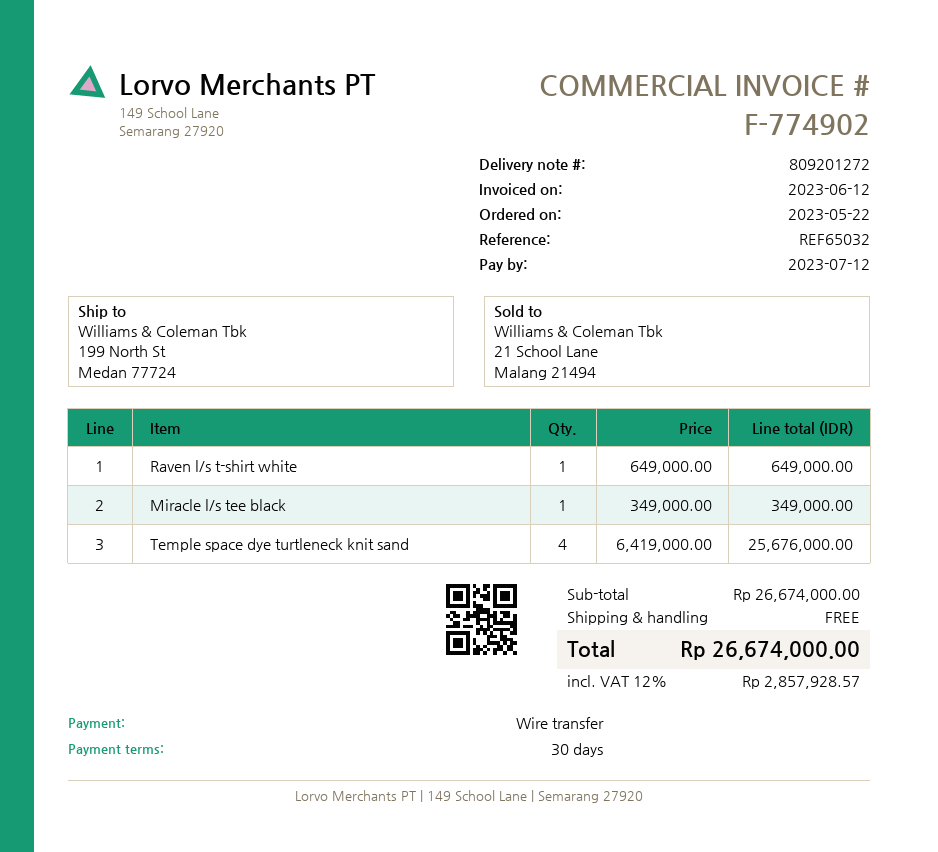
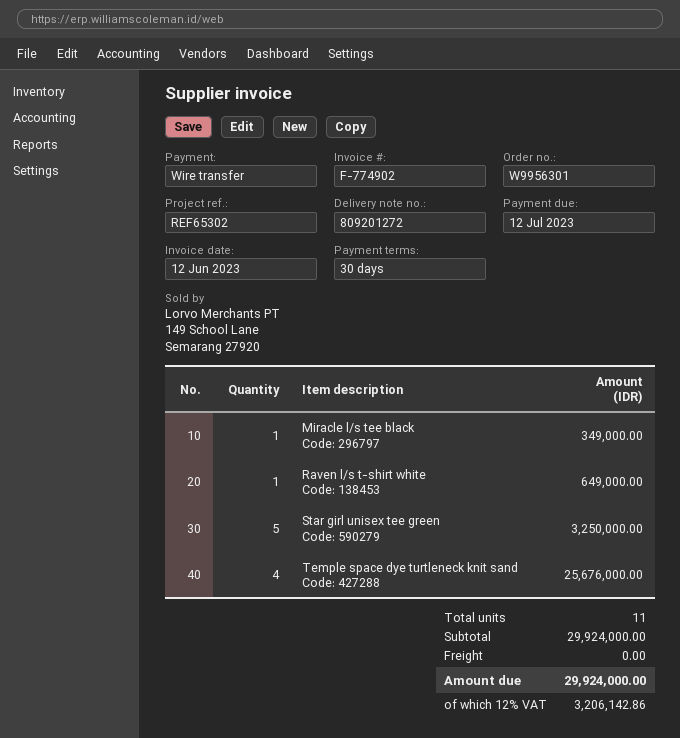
reference: REF65032 -> REF65302
Star girl unisex tee green: none -> 5 for 3250000.00
subtotal: 26674000.00 -> 29924000.00
tax: 12% = 2857928.57 -> 12% = 3206142.86
total: 26674000.00 -> 29924000.00

